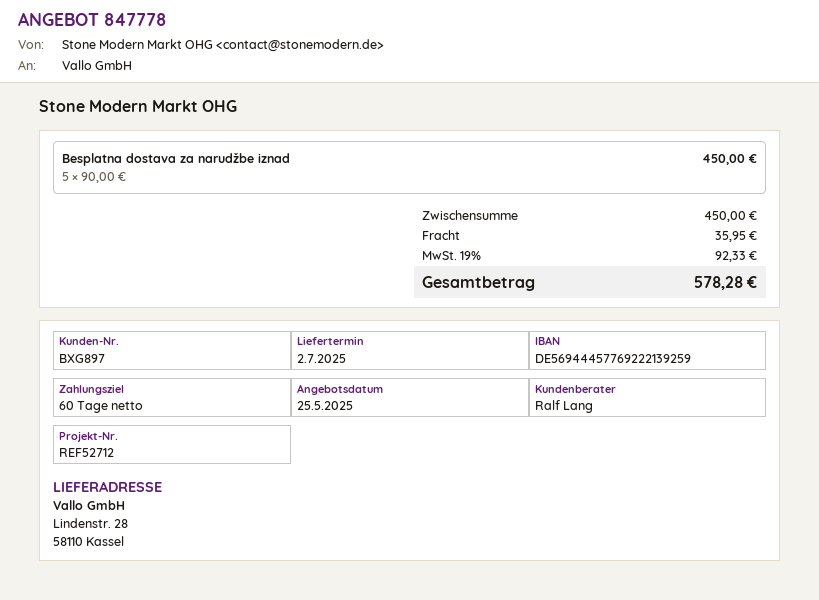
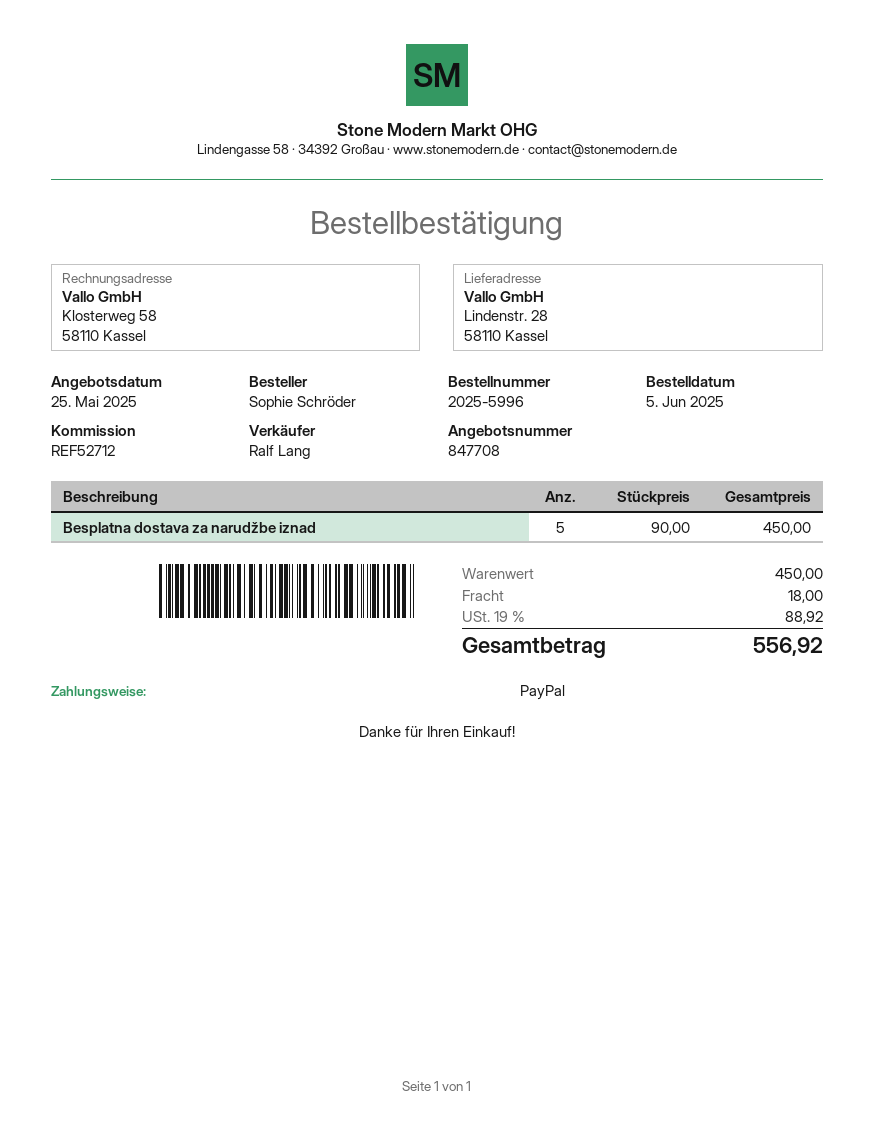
quote number: 847778 -> 847708
shipping: 35.95 -> 18.00
tax: 19% = 92.33 -> 19% = 88.92
total: 578.28 -> 556.92

